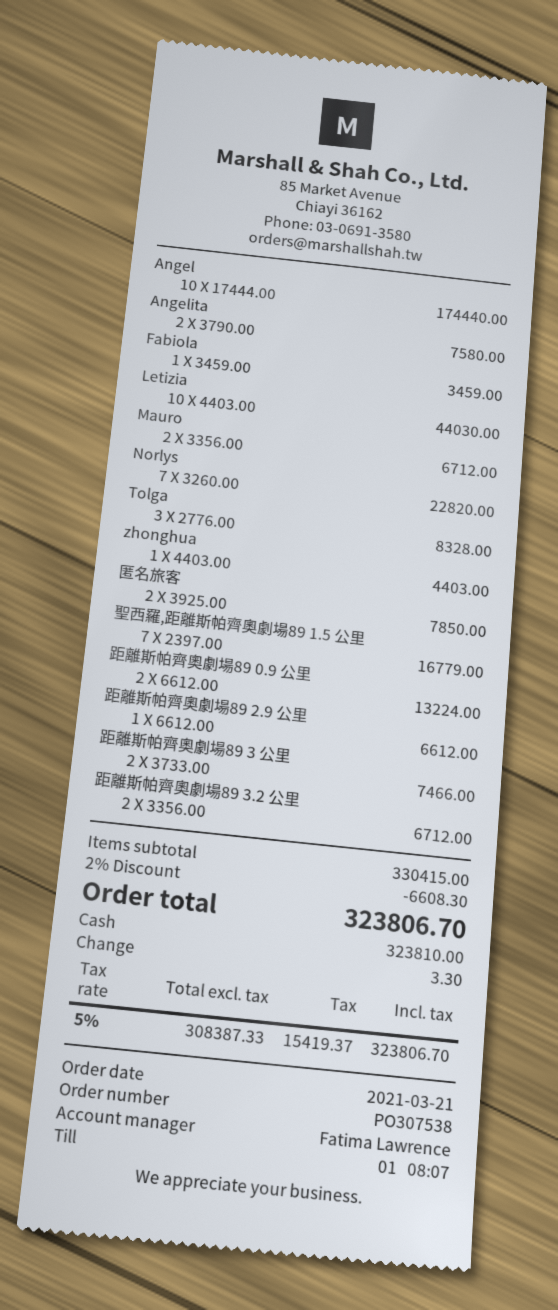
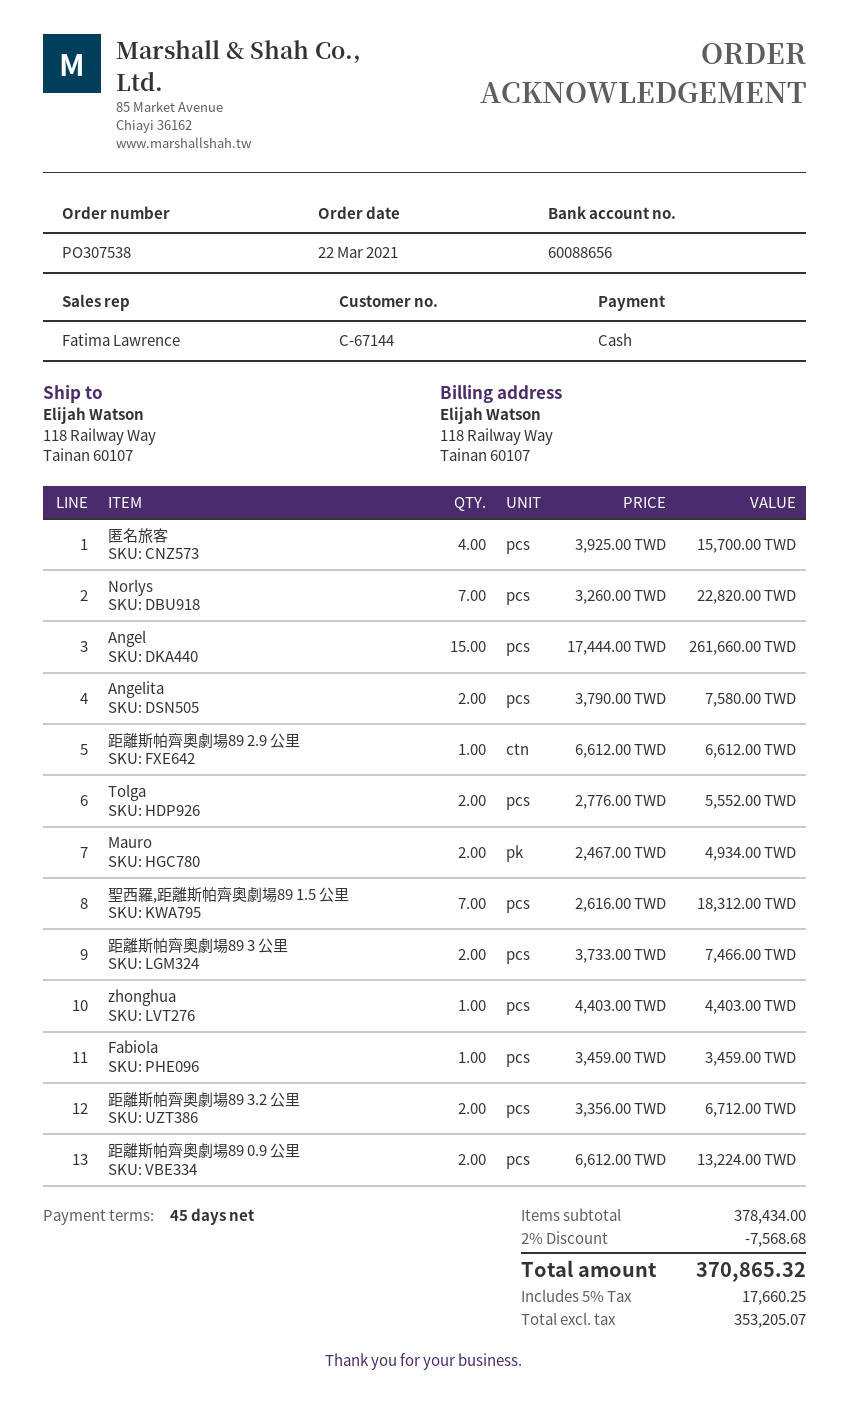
order date: 2021-03-21 -> 2021-03-22
Angel: 10 x 17444.00 = 174440.00 -> 15 x 17444.00 = 261660.00
Letizia: 10 x 4403.00 = 44030.00 -> none
Mauro: 2 x 3356.00 = 6712.00 -> 2 x 2467.00 = 4934.00
Tolga: 3 x 2776.00 = 8328.00 -> 2 x 2776.00 = 5552.00
匿名旅客: 2 x 3925.00 = 7850.00 -> 4 x 3925.00 = 15700.00
聖西羅,距離斯帕齊奧劇場89 1.5 公里: 7 x 2397.00 = 16779.00 -> 7 x 2616.00 = 18312.00
subtotal: 330415.00 -> 378434.00
discount: 2% = 6608.30 -> 2% = 7568.68
net: 308387.33 -> 353205.07
tax: 5% = 15419.37 -> 5% = 17660.25
total: 323806.70 -> 370865.32

